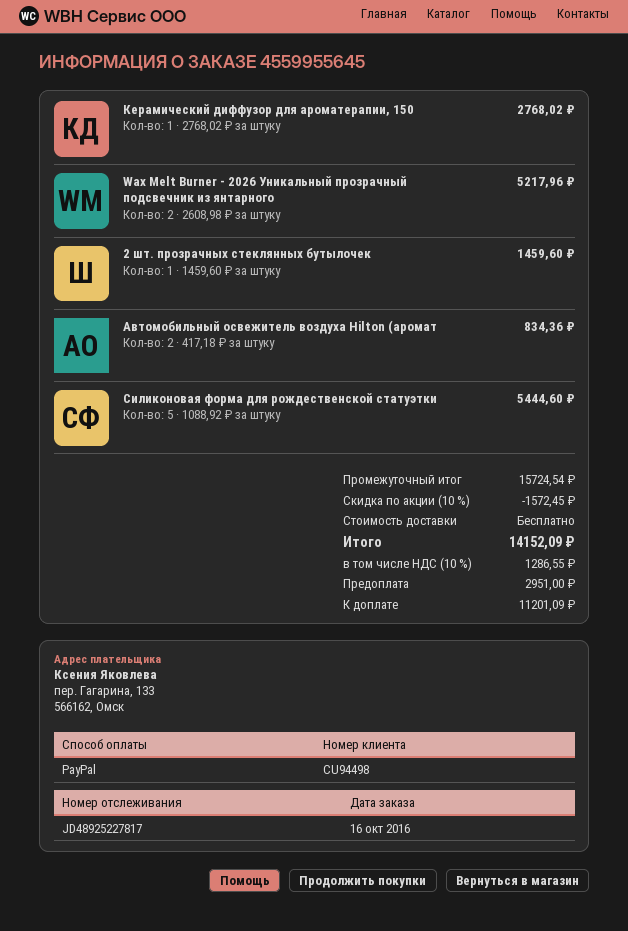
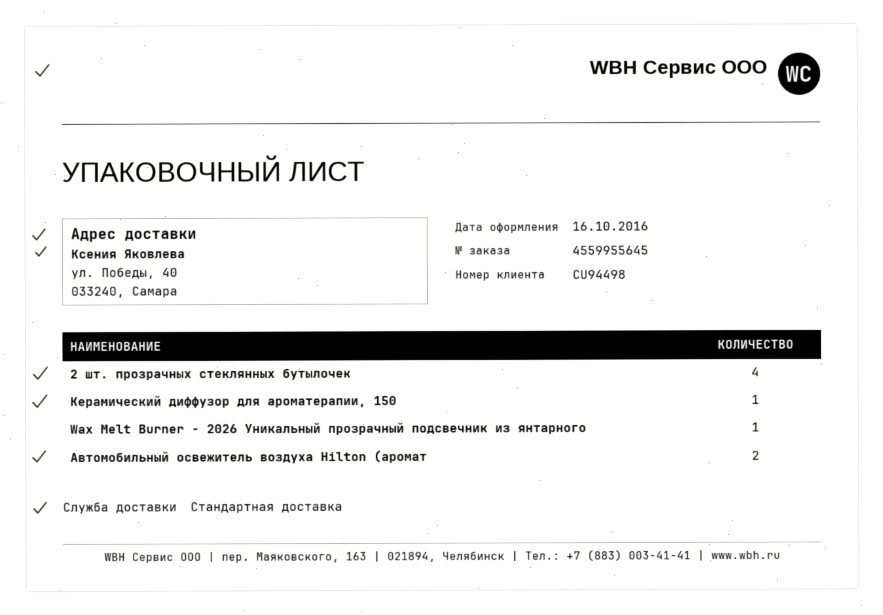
Wax Melt Burner - 2026 Уникальный прозрачный подсвечник из янтарного: 2 -> 1
2 шт. прозрачных стеклянных бутылочек: 1 -> 4
Силиконовая форма для рождественской статуэтки: 5 -> none

